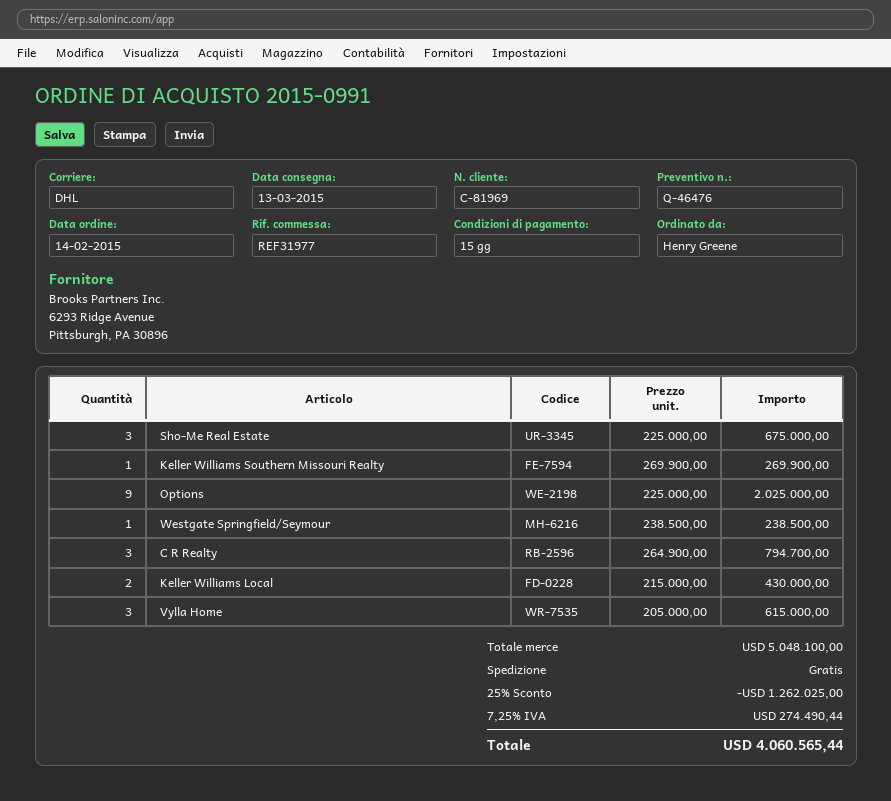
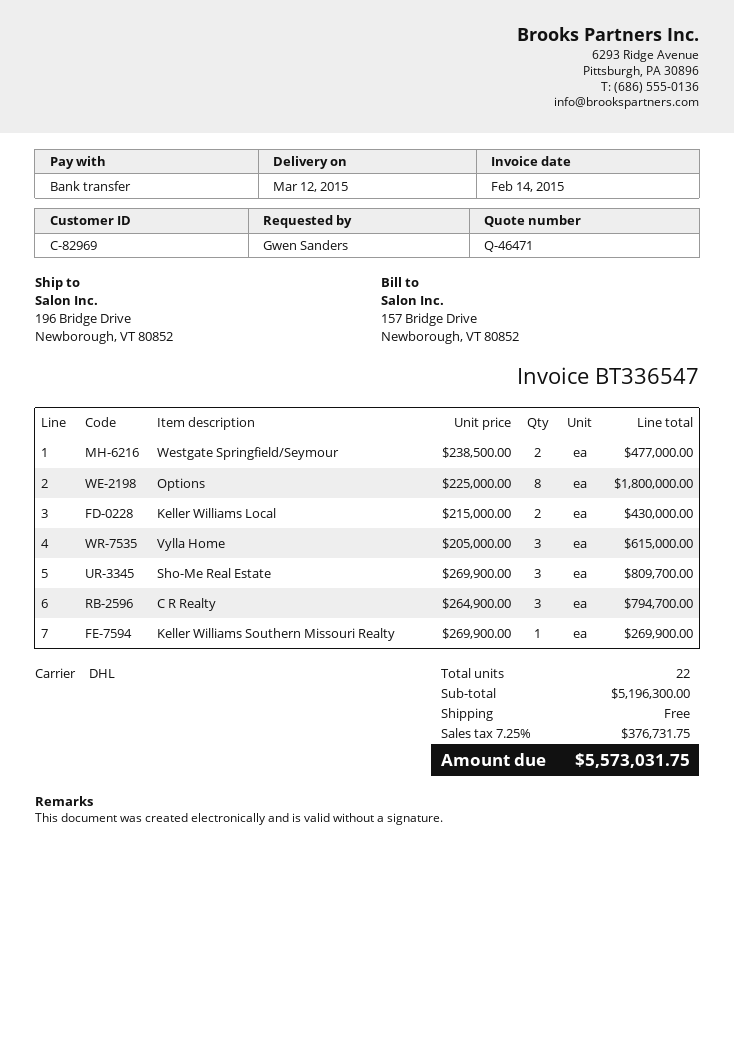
quote number: Q-46476 -> Q-46471
delivery date: 2015-03-13 -> 2015-03-12
customer number: C-81969 -> C-82969
ordered by: Henry Greene -> Gwen Sanders
Sho-Me Real Estate: 3 x 225000.00 = 675000.00 -> 3 x 269900.00 = 809700.00
Options: 9 x 225000.00 = 2025000.00 -> 8 x 225000.00 = 1800000.00
Westgate Springfield/Seymour: 1 x 238500.00 = 238500.00 -> 2 x 238500.00 = 477000.00
subtotal: 5048100.00 -> 5196300.00
discount: 25% = 1262025.00 -> none
tax: 7.25% = 274490.44 -> 7.25% = 376731.75
total: 4060565.44 -> 5573031.75

